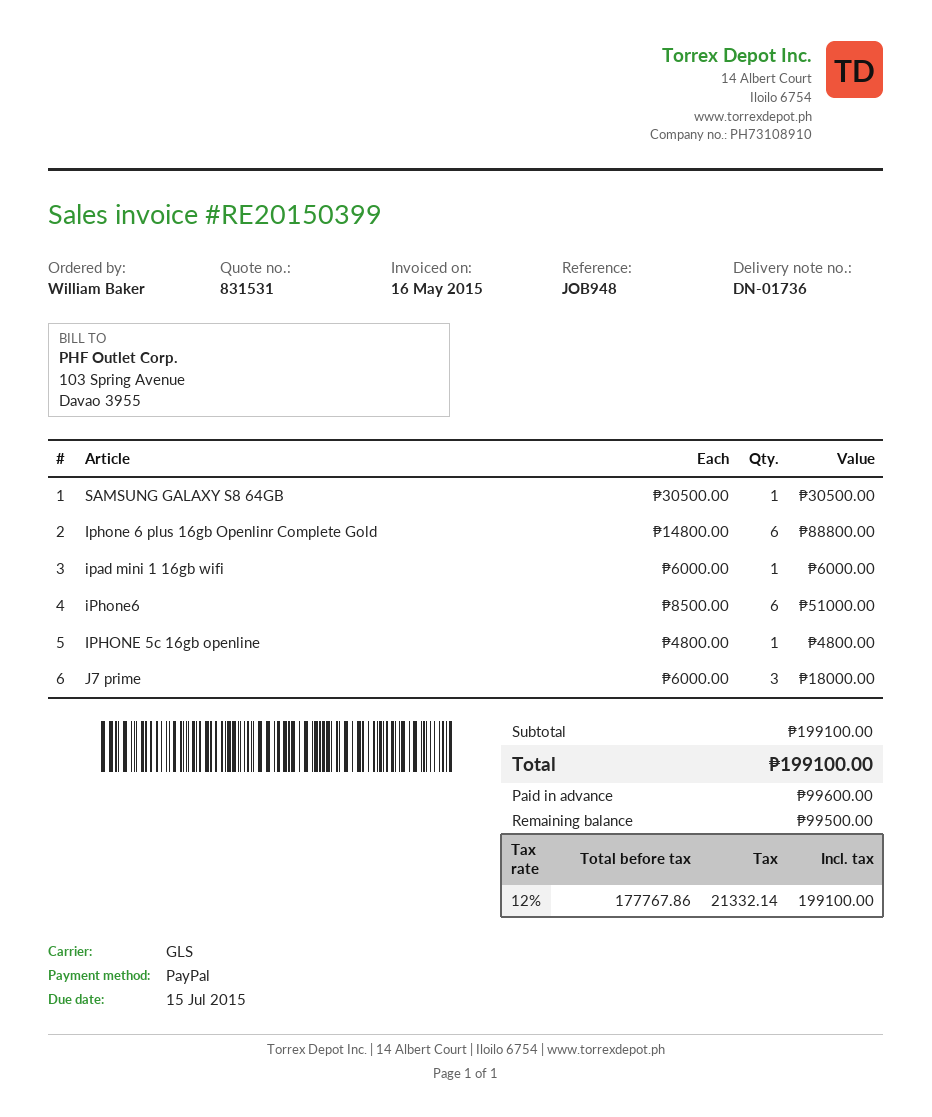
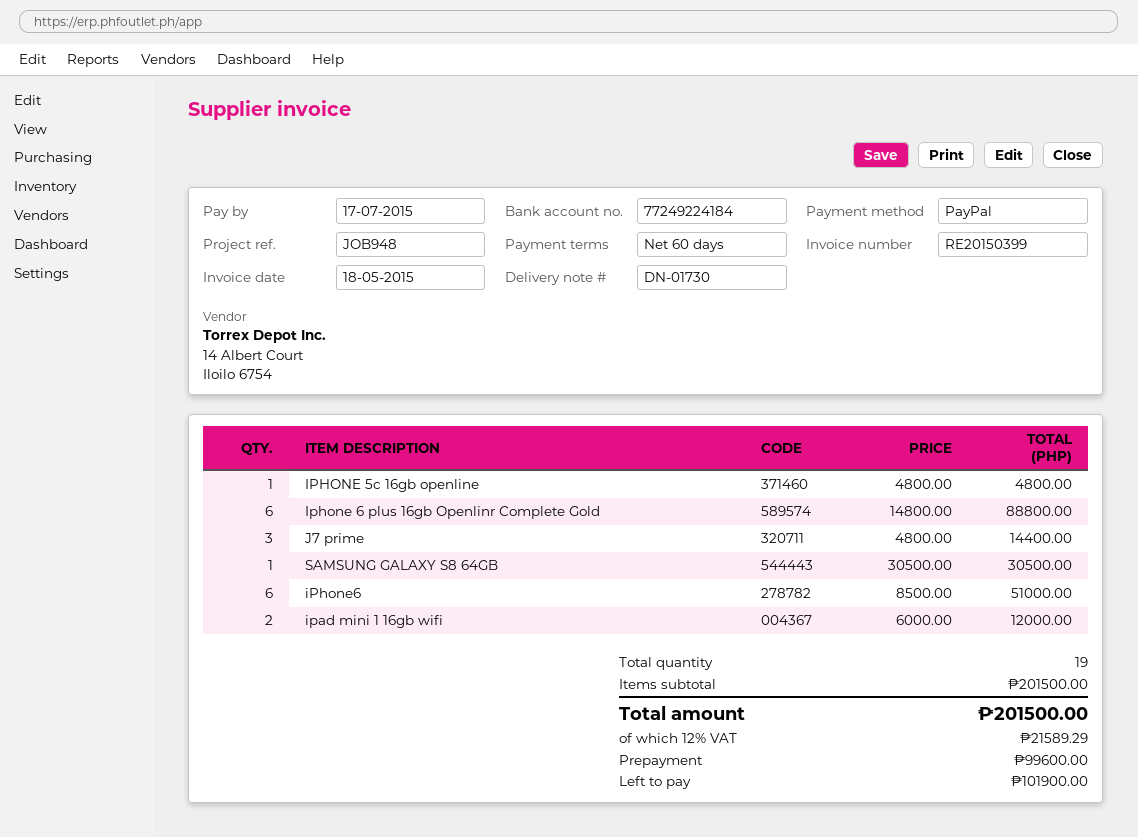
delivery note number: DN-01736 -> DN-01730
invoice date: 2015-05-16 -> 2015-05-18
due date: 2015-07-15 -> 2015-07-17
ipad mini 1 16gb wifi: 1 x 6000.00 = 6000.00 -> 2 x 6000.00 = 12000.00
J7 prime: 3 x 6000.00 = 18000.00 -> 3 x 4800.00 = 14400.00
subtotal: 199100.00 -> 201500.00
tax: 12% = 21332.14 -> 12% = 21589.29
total: 199100.00 -> 201500.00
balance: 99500.00 -> 101900.00

